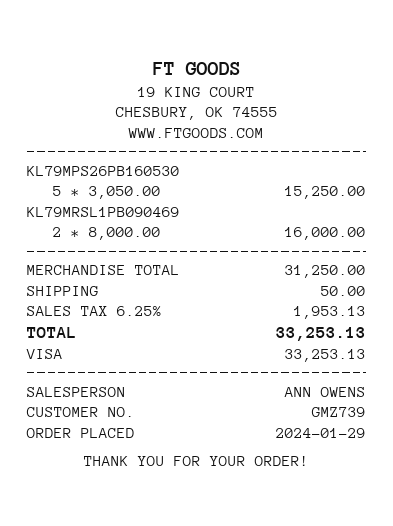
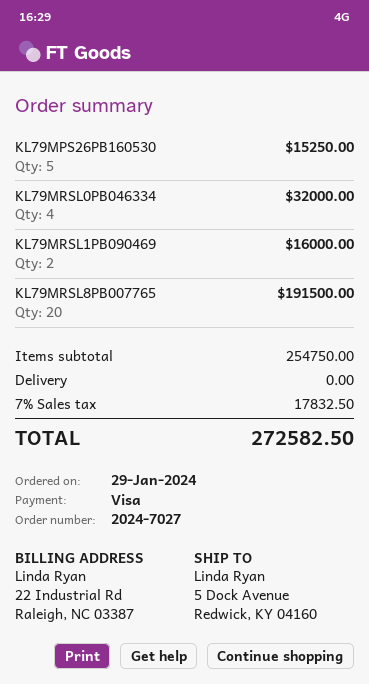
KL79MRSL0PB046334: none -> 4 for 32000.00
KL79MRSL8PB007765: none -> 20 for 191500.00
subtotal: 31250.00 -> 254750.00
shipping: 50.00 -> 0.00
tax: 6.25% = 1953.13 -> 7% = 17832.50
total: 33253.13 -> 272582.50

